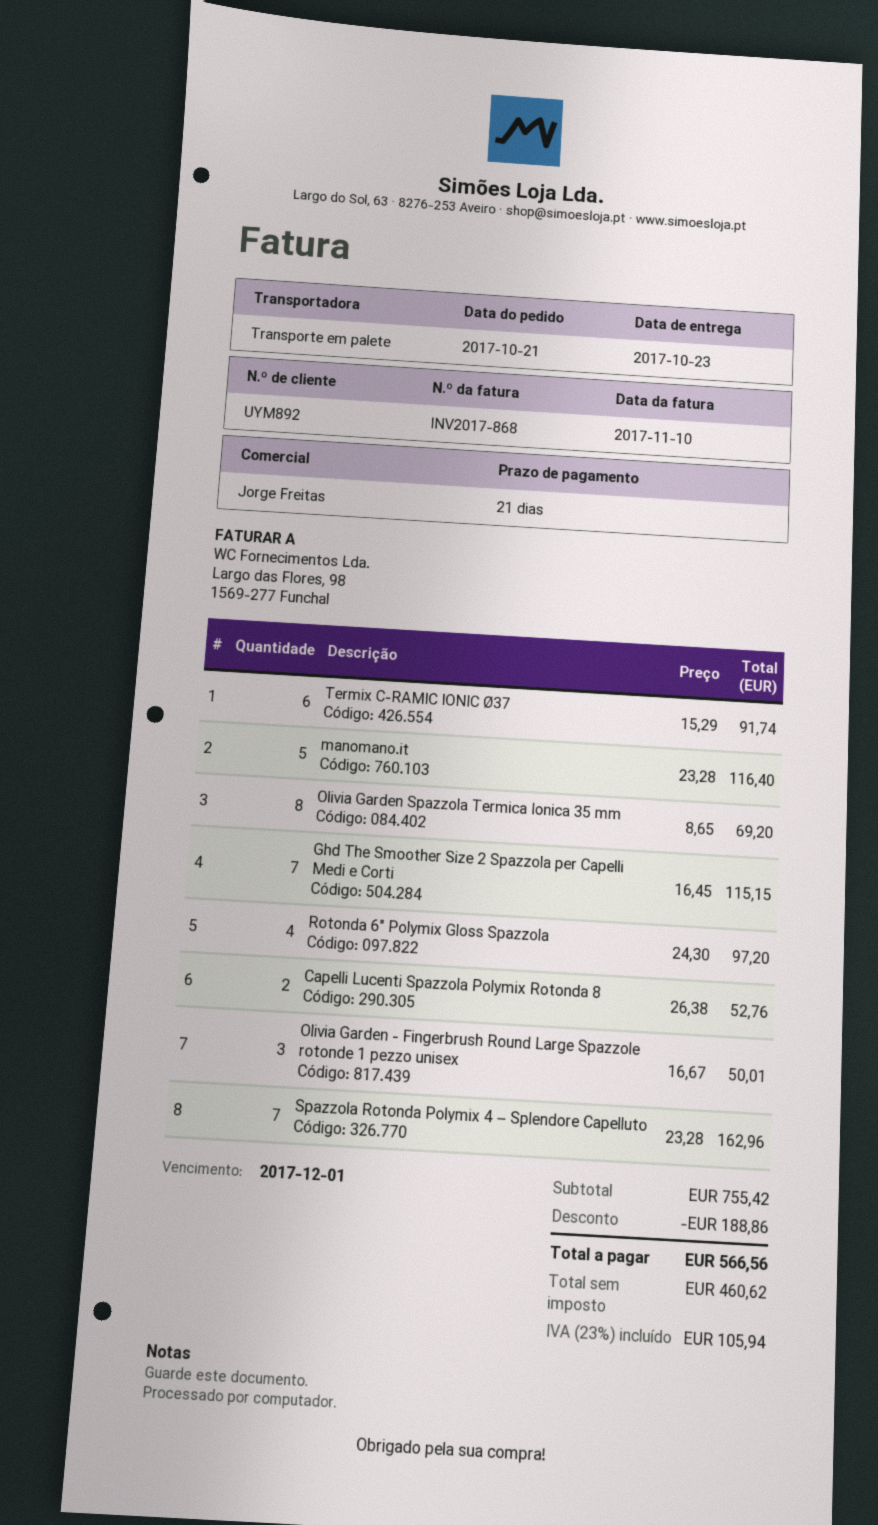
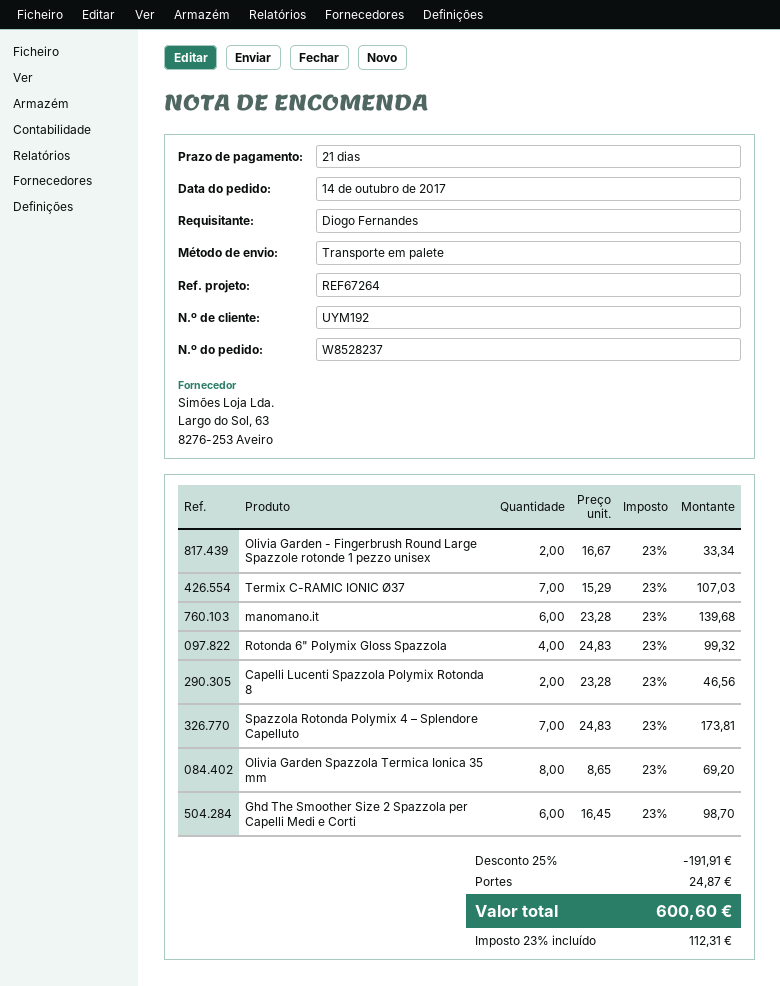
order date: 2017-10-21 -> 2017-10-14
customer number: UYM892 -> UYM192
Termix C-RAMIC IONIC Ø37: 6 x 15.29 = 91.74 -> 7 x 15.29 = 107.03
manomano.it: 5 x 23.28 = 116.40 -> 6 x 23.28 = 139.68
Ghd The Smoother Size 2 Spazzola per Capelli Medi e Corti: 7 x 16.45 = 115.15 -> 6 x 16.45 = 98.70
Rotonda 6" Polymix Gloss Spazzola: 4 x 24.30 = 97.20 -> 4 x 24.83 = 99.32
Capelli Lucenti Spazzola Polymix Rotonda 8: 2 x 26.38 = 52.76 -> 2 x 23.28 = 46.56
Olivia Garden - Fingerbrush Round Large Spazzole rotonde 1 pezzo unisex: 3 x 16.67 = 50.01 -> 2 x 16.67 = 33.34
Spazzola Rotonda Polymix 4 – Splendore Capelluto: 7 x 23.28 = 162.96 -> 7 x 24.83 = 173.81
discount: 188.86 -> 191.91
shipping: none -> 24.87
tax: 23% = 105.94 -> 23% = 112.31
total: 566.56 -> 600.60

